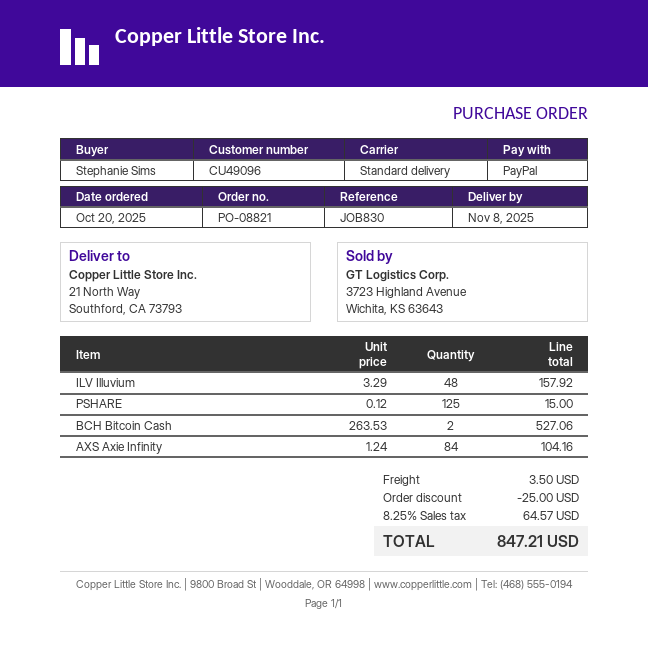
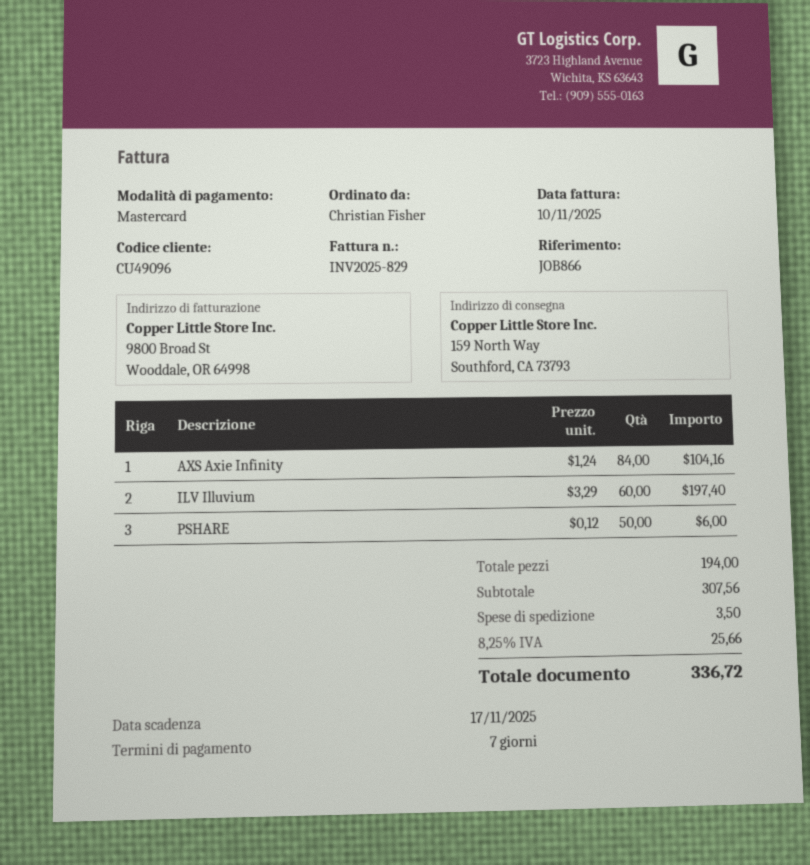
reference: JOB830 -> JOB866
ordered by: Stephanie Sims -> Christian Fisher
payment method: PayPal -> Mastercard
ship to: 21 North Way, Southford, CA 73793 -> 159 North Way, Southford, CA 73793
ILV Illuvium: 48 x 3.29 = 157.92 -> 60 x 3.29 = 197.40
PSHARE: 125 x 0.12 = 15.00 -> 50 x 0.12 = 6.00
BCH Bitcoin Cash: 2 x 263.53 = 527.06 -> none
discount: 25.00 -> none
tax: 8.25% = 64.57 -> 8.25% = 25.66
total: 847.21 -> 336.72

